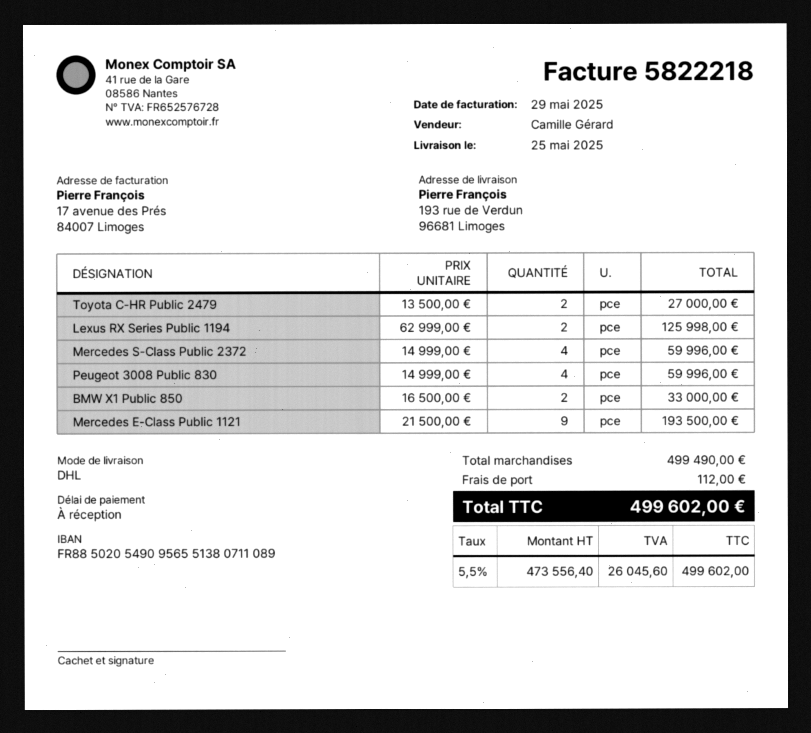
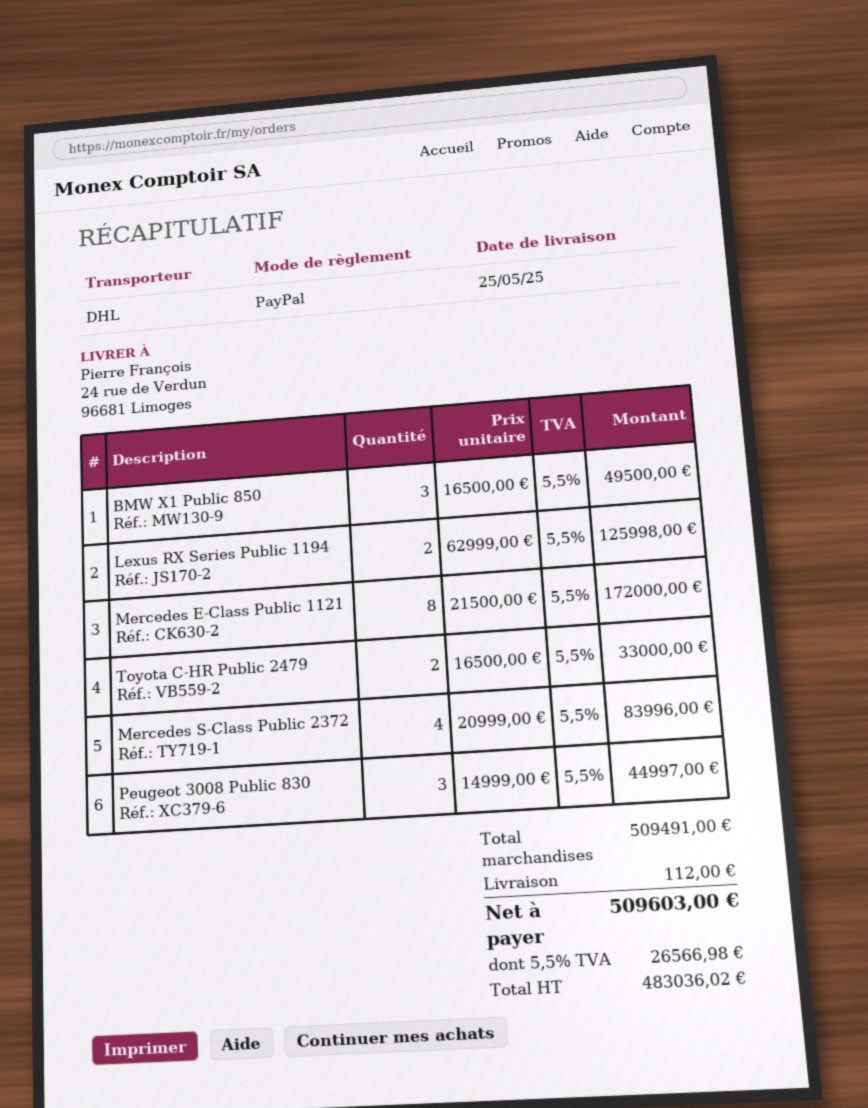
ship to: 193 rue de Verdun, 96681 Limoges -> 24 rue de Verdun, 96681 Limoges
Toyota C-HR Public 2479: 2 x 13500.00 = 27000.00 -> 2 x 16500.00 = 33000.00
Mercedes S-Class Public 2372: 4 x 14999.00 = 59996.00 -> 4 x 20999.00 = 83996.00
Peugeot 3008 Public 830: 4 x 14999.00 = 59996.00 -> 3 x 14999.00 = 44997.00
BMW X1 Public 850: 2 x 16500.00 = 33000.00 -> 3 x 16500.00 = 49500.00
Mercedes E-Class Public 1121: 9 x 21500.00 = 193500.00 -> 8 x 21500.00 = 172000.00
subtotal: 499490.00 -> 509491.00
net: 473556.40 -> 483036.02
tax: 5.5% = 26045.60 -> 5.5% = 26566.98
total: 499602.00 -> 509603.00

